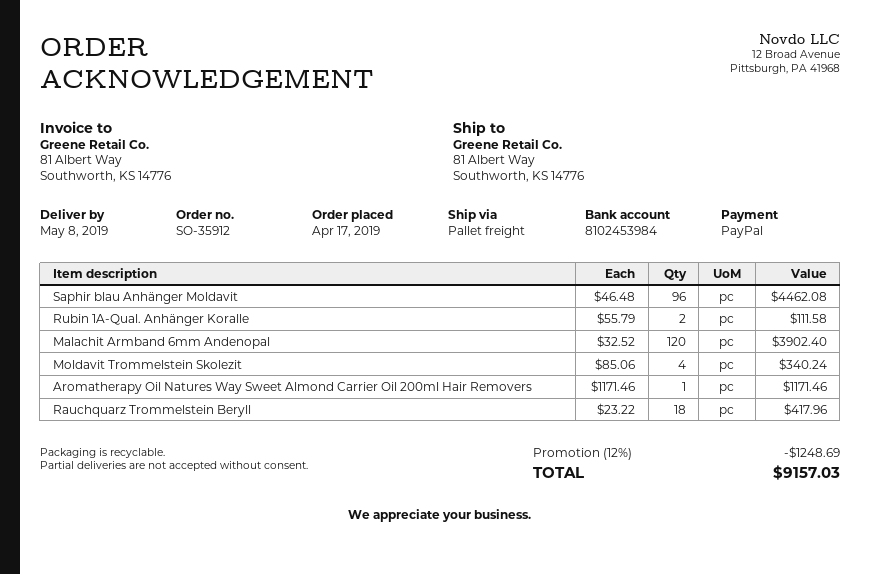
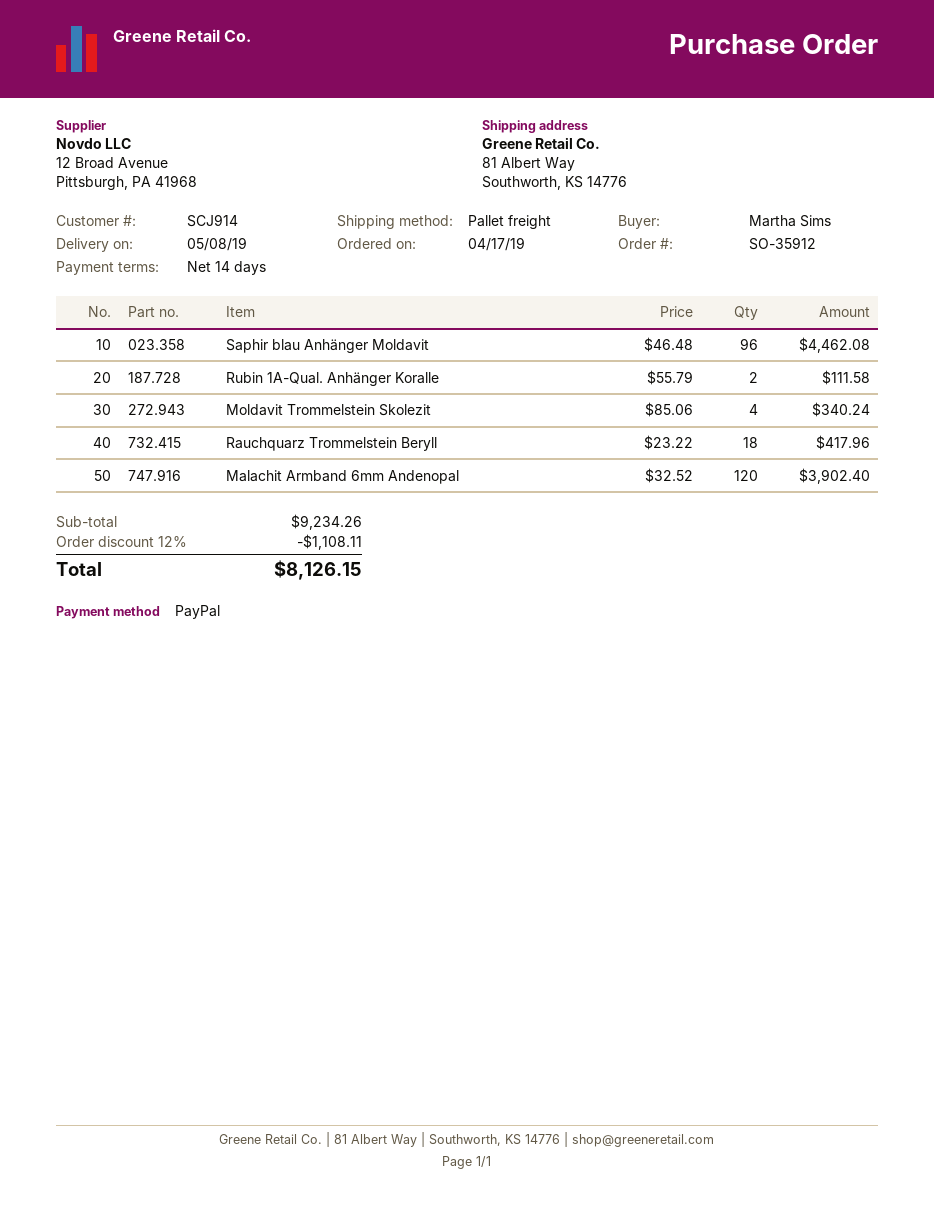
Aromatherapy Oil Natures Way Sweet Almond Carrier Oil 200ml Hair Removers: 1 x 1171.46 = 1171.46 -> none
discount: 12% = 1248.69 -> 12% = 1108.11
total: 9157.03 -> 8126.15

